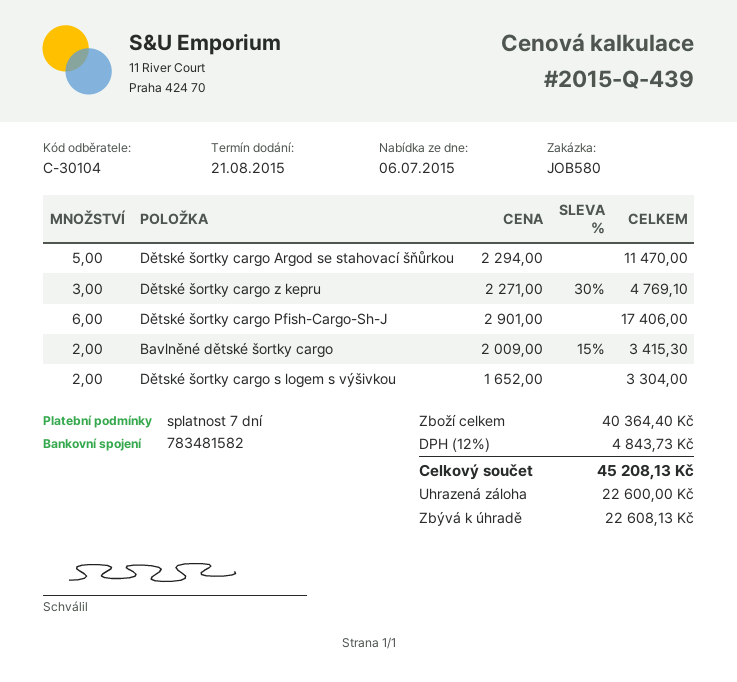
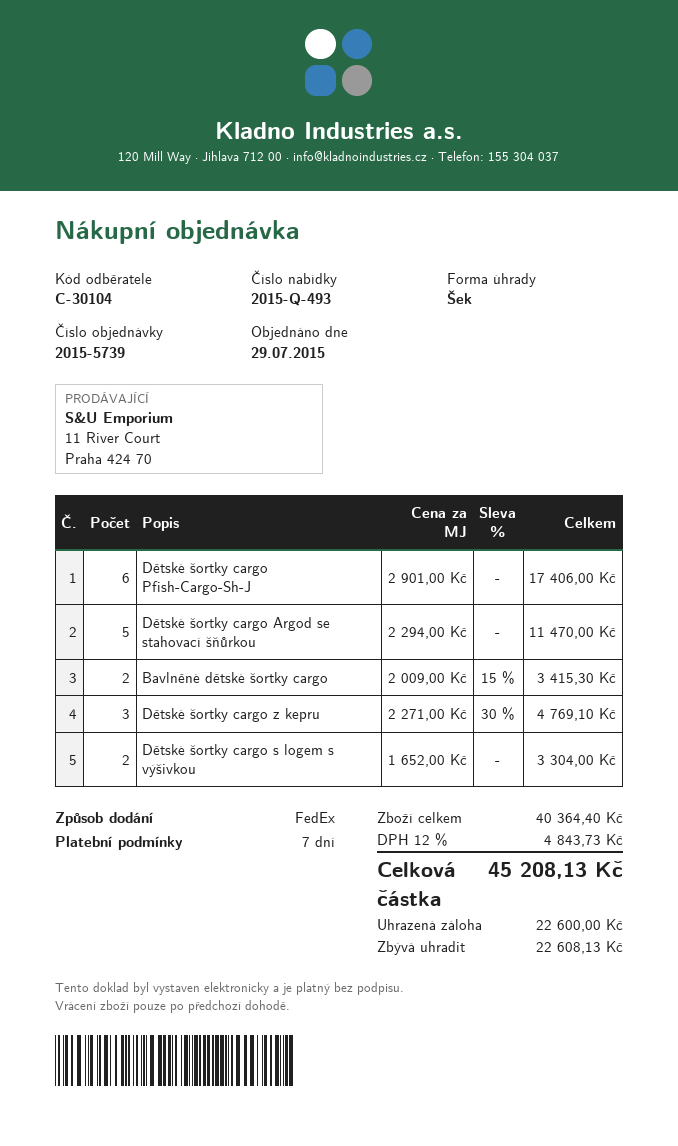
quote number: 2015-Q-439 -> 2015-Q-493

